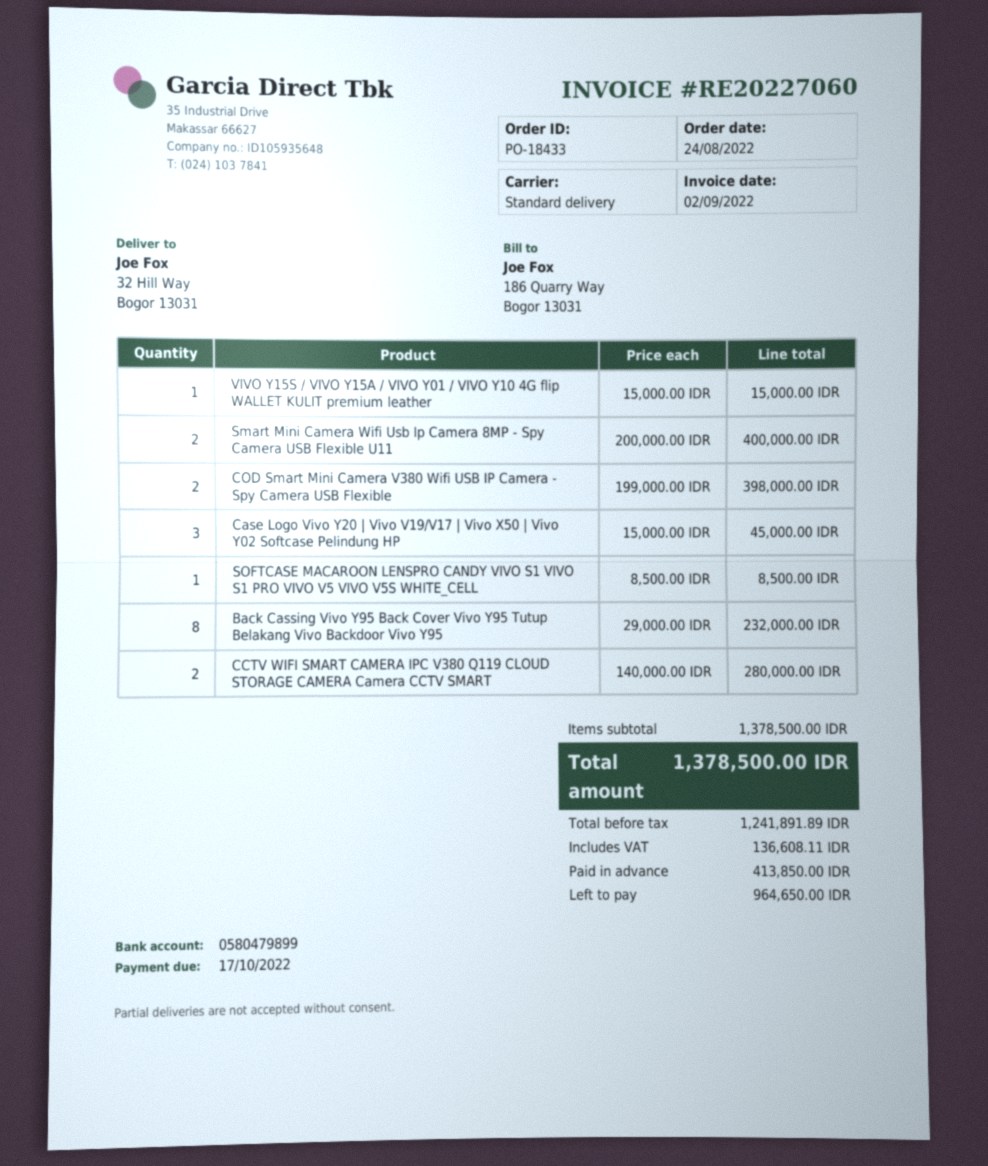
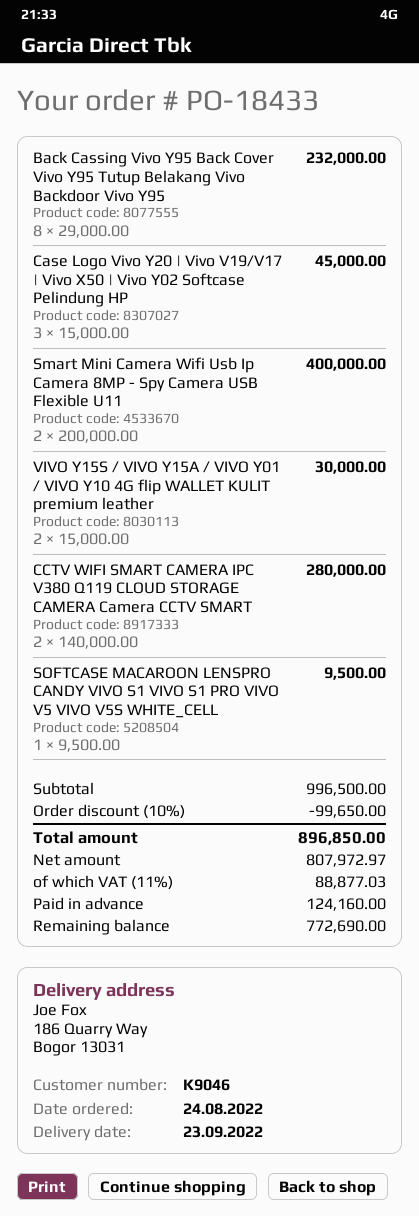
ship to: 32 Hill Way, Bogor 13031 -> 186 Quarry Way, Bogor 13031
VIVO Y15S / VIVO Y15A / VIVO Y01 / VIVO Y10 4G flip WALLET KULIT premium leather: 1 x 15000.00 = 15000.00 -> 2 x 15000.00 = 30000.00
COD Smart Mini Camera V380 Wifi USB IP Camera - Spy Camera USB Flexible: 2 x 199000.00 = 398000.00 -> none
SOFTCASE MACAROON LENSPRO CANDY VIVO S1 VIVO S1 PRO VIVO V5 VIVO V5S WHITE_CELL: 1 x 8500.00 = 8500.00 -> 1 x 9500.00 = 9500.00
subtotal: 1378500.00 -> 996500.00
discount: none -> 10% = 99650.00
net: 1241891.89 -> 807972.97
tax: 136608.11 -> 88877.03
total: 1378500.00 -> 896850.00
deposit: 413850.00 -> 124160.00
balance: 964650.00 -> 772690.00

